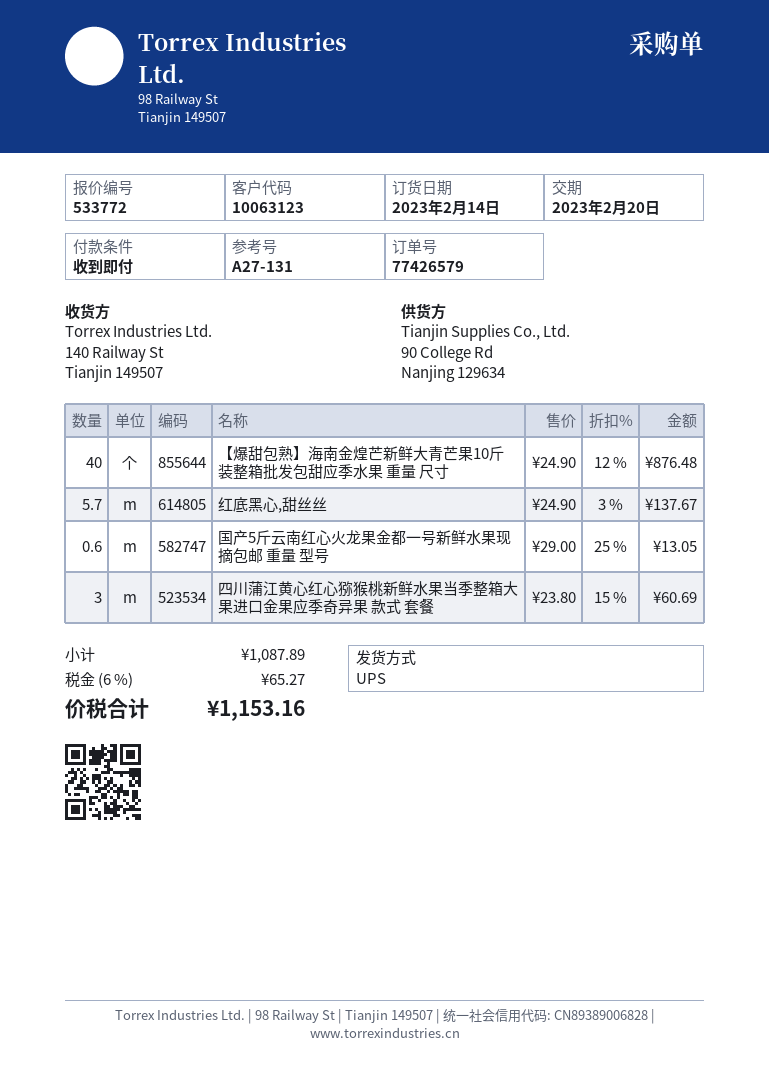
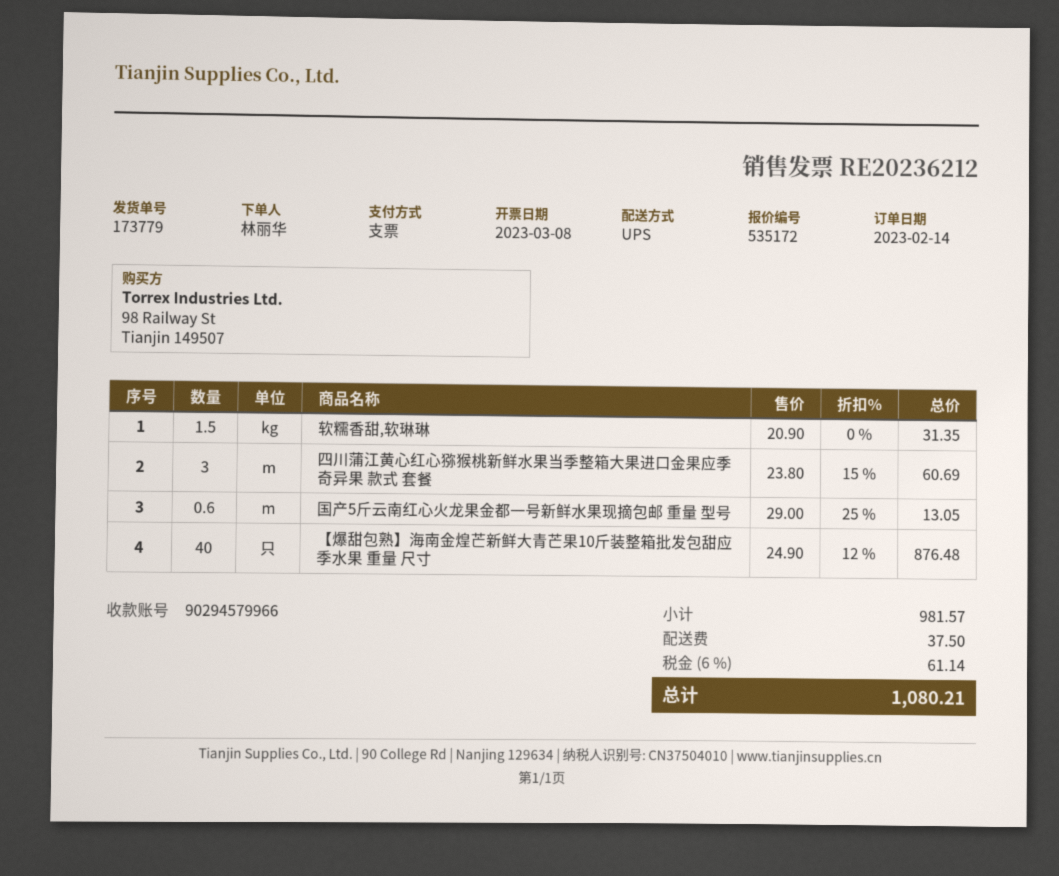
quote number: 533772 -> 535172
红底黑心,甜丝丝: 5.7 x 24.90 - 3% = 137.67 -> none
软糯香甜,软琳琳: none -> 1.5 x 20.90 = 31.35
subtotal: 1087.89 -> 981.57
shipping: none -> 37.50
tax: 6% = 65.27 -> 6% = 61.14
total: 1153.16 -> 1080.21

